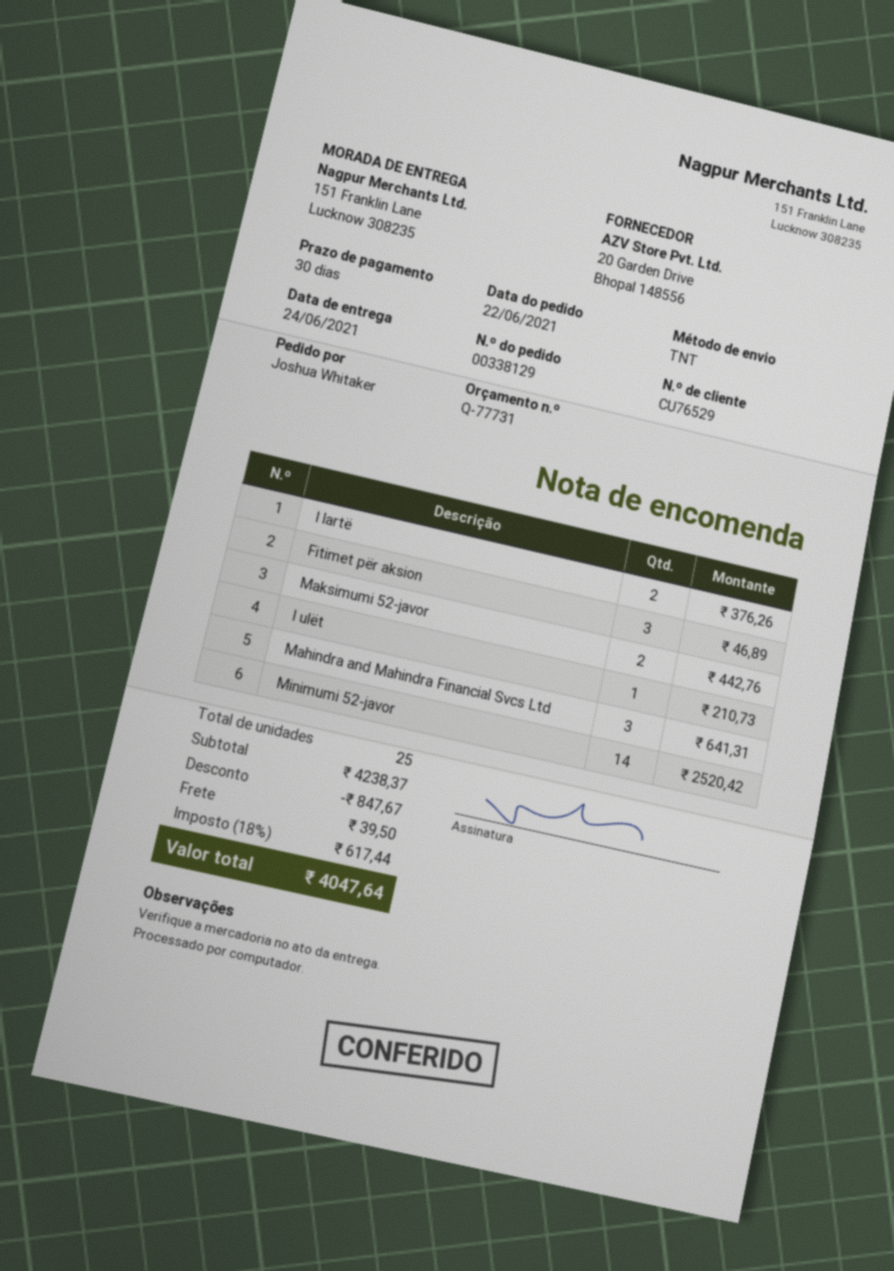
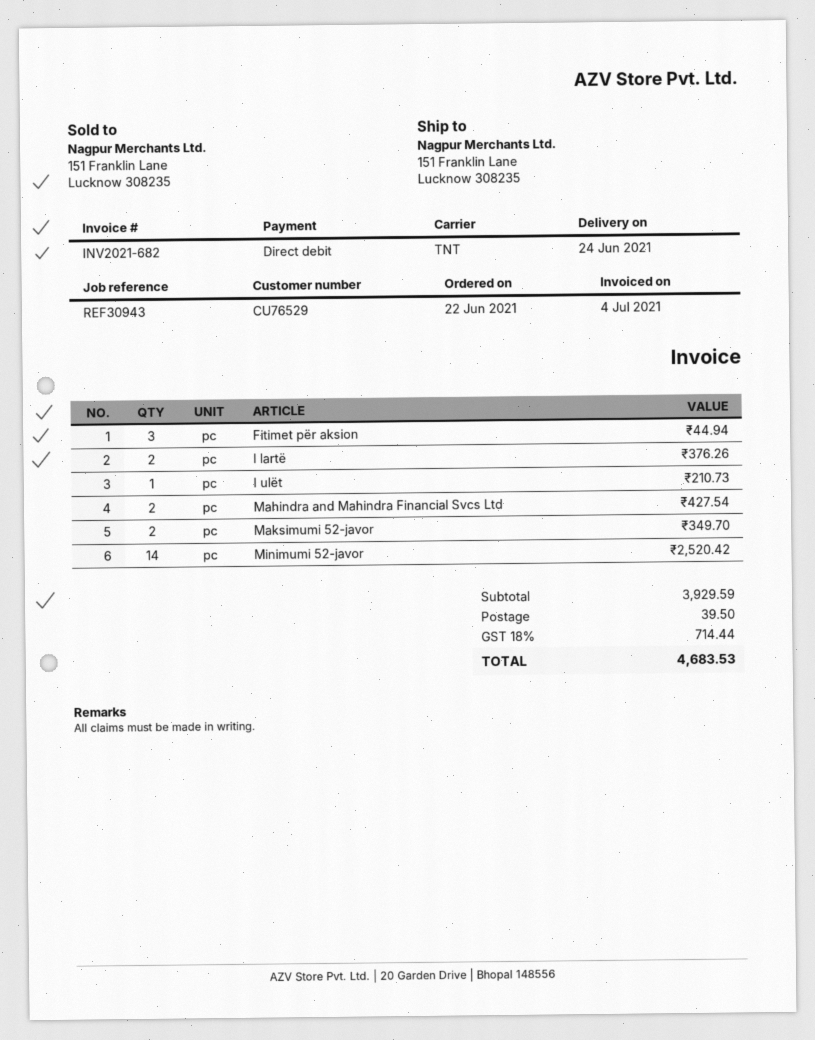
Fitimet për aksion: 3 for 46.89 -> 3 for 44.94
Maksimumi 52-javor: 2 for 442.76 -> 2 for 349.70
Mahindra and Mahindra Financial Svcs Ltd: 3 for 641.31 -> 2 for 427.54
subtotal: 4238.37 -> 3929.59
discount: 847.67 -> none
tax: 18% = 617.44 -> 18% = 714.44
total: 4047.64 -> 4683.53

